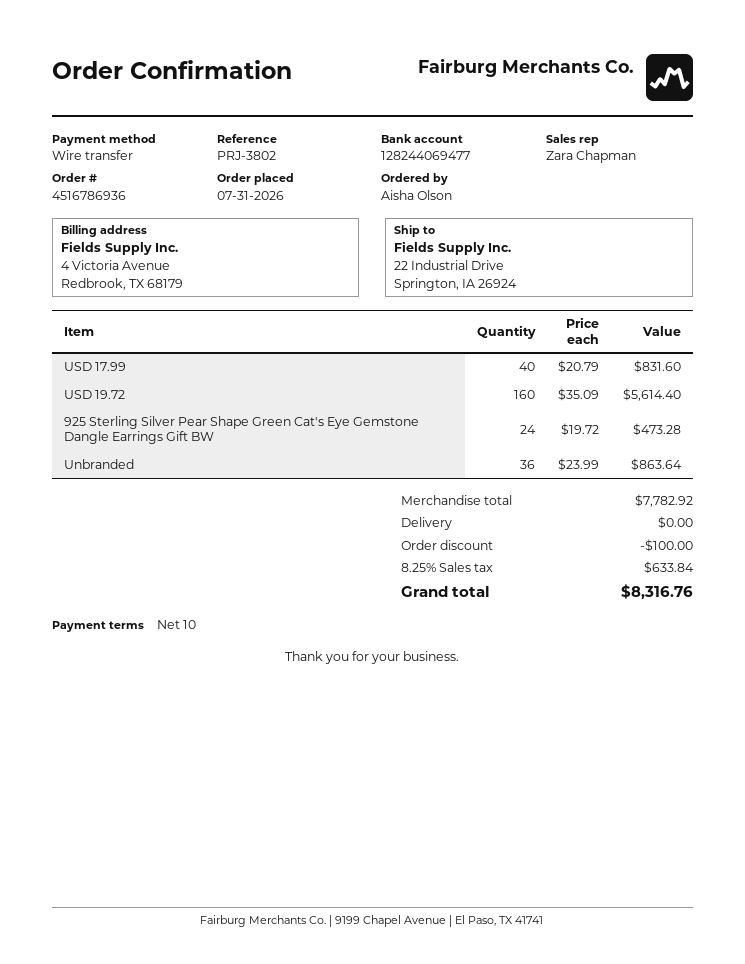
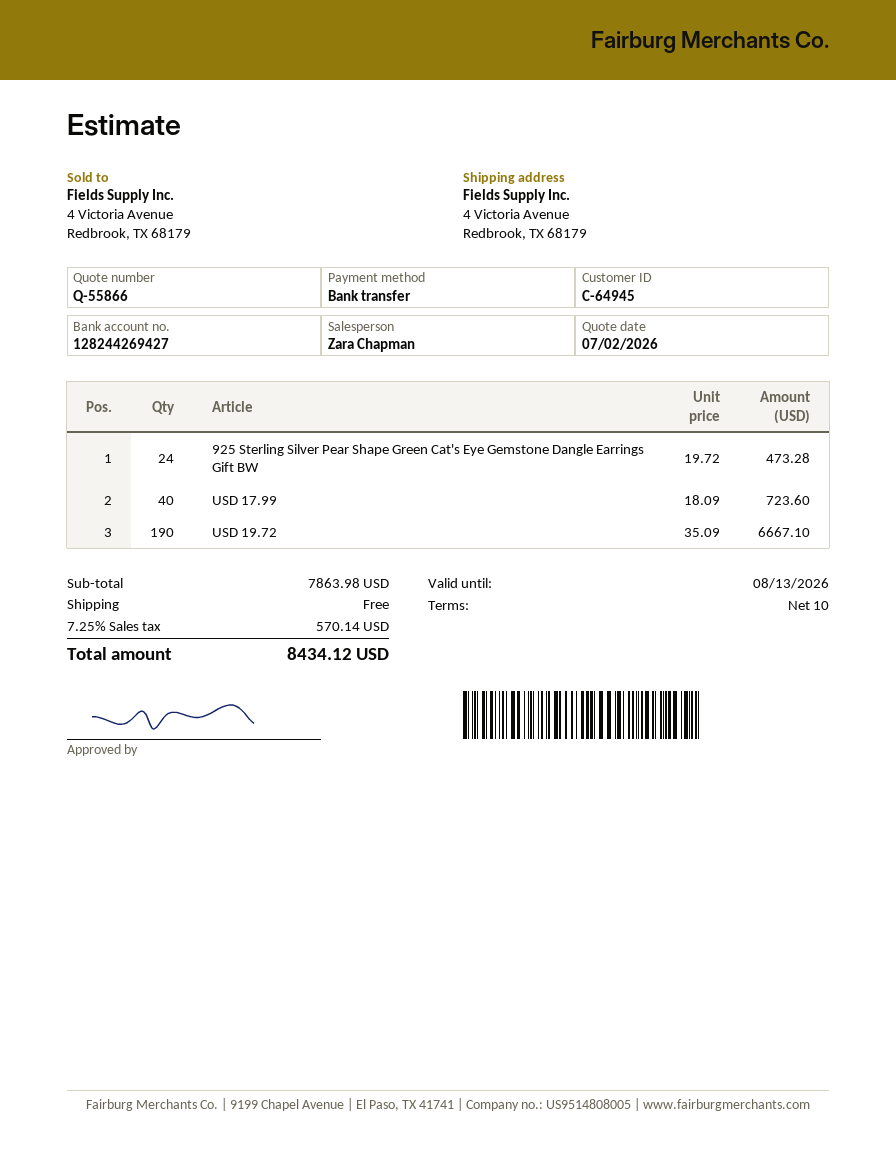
bank account: 128244069477 -> 128244269427
ship to: 22 Industrial Drive, Springton, IA 26924 -> 4 Victoria Avenue, Redbrook, TX 68179
USD 17.99: 40 x 20.79 = 831.60 -> 40 x 18.09 = 723.60
USD 19.72: 160 x 35.09 = 5614.40 -> 190 x 35.09 = 6667.10
Unbranded: 36 x 23.99 = 863.64 -> none
subtotal: 7782.92 -> 7863.98
discount: 100.00 -> none
tax: 8.25% = 633.84 -> 7.25% = 570.14
total: 8316.76 -> 8434.12

